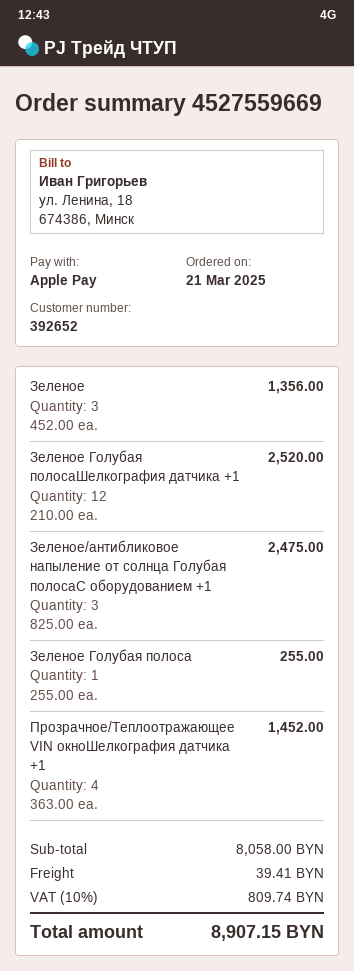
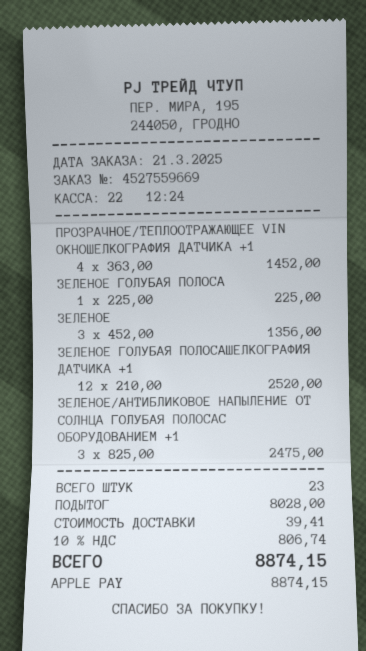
Зеленое Голубая полоса: 1 x 255.00 = 255.00 -> 1 x 225.00 = 225.00
subtotal: 8058.00 -> 8028.00
tax: 10% = 809.74 -> 10% = 806.74
total: 8907.15 -> 8874.15

